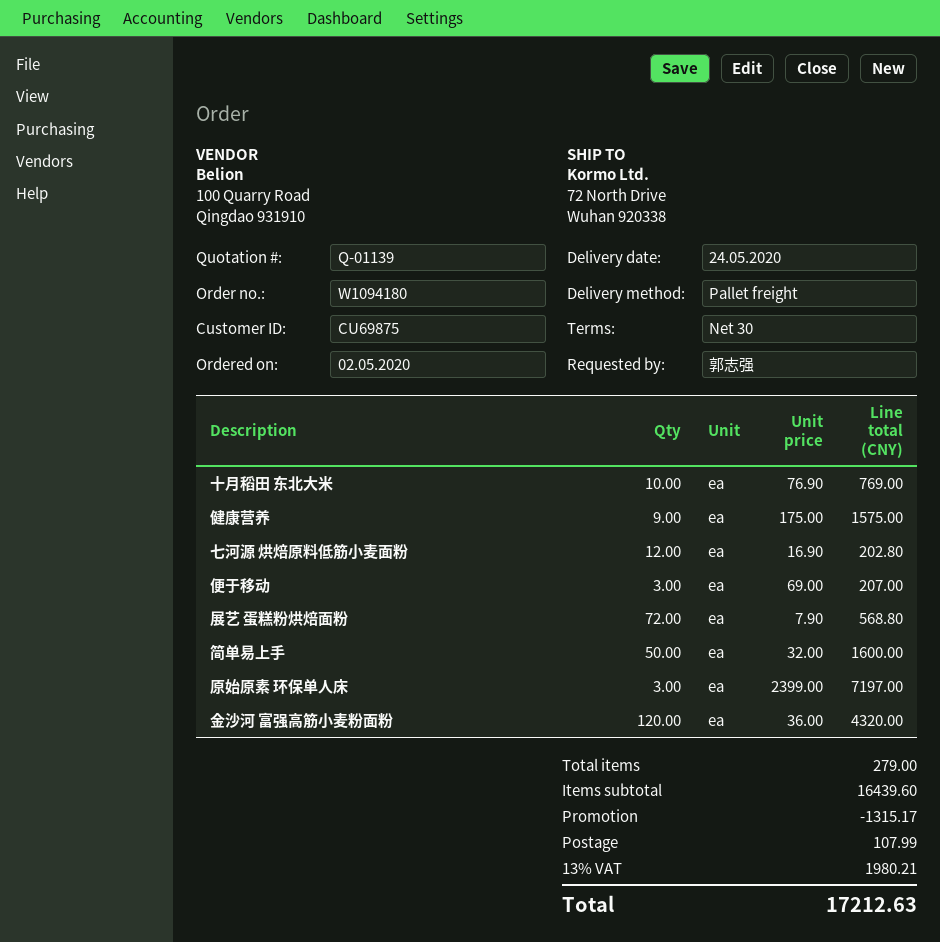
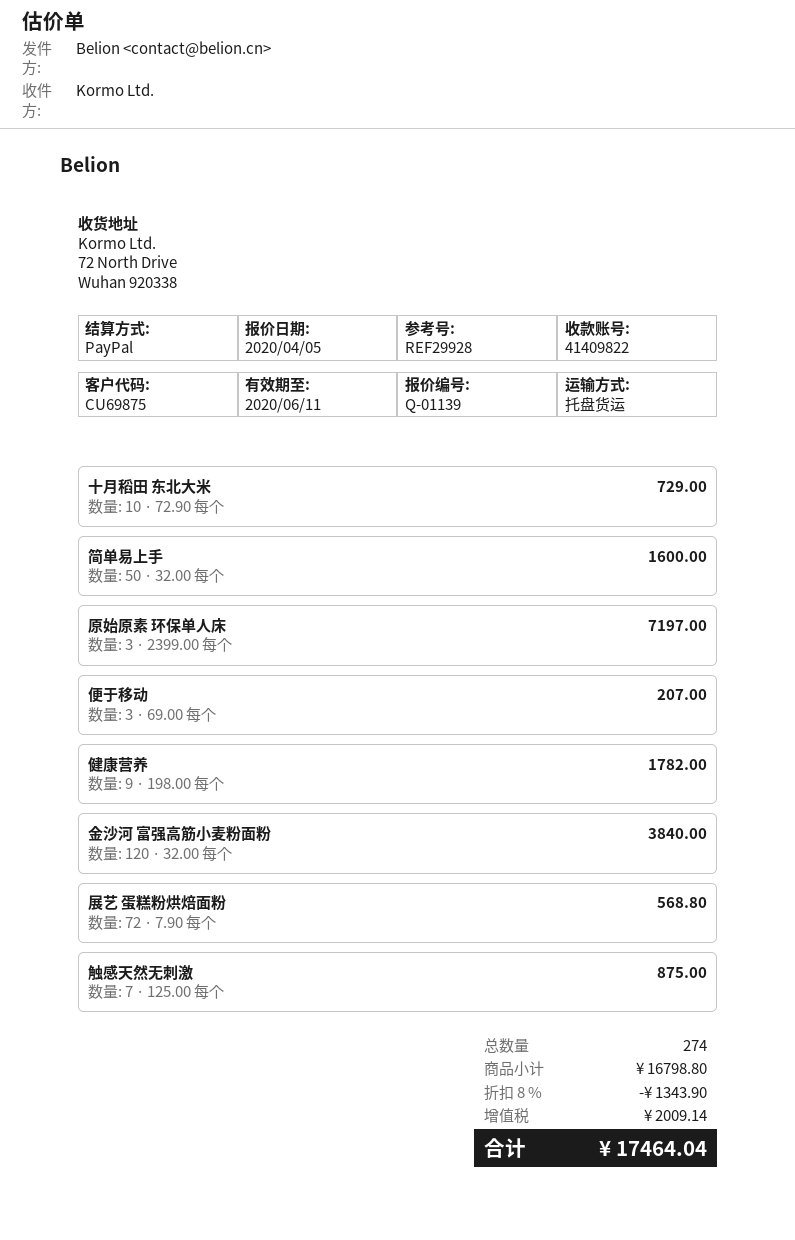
十月稻田 东北大米: 10 x 76.90 = 769.00 -> 10 x 72.90 = 729.00
健康营养: 9 x 175.00 = 1575.00 -> 9 x 198.00 = 1782.00
七河源 烘焙原料低筋小麦面粉: 12 x 16.90 = 202.80 -> none
金沙河 富强高筋小麦粉面粉: 120 x 36.00 = 4320.00 -> 120 x 32.00 = 3840.00
触感天然无刺激: none -> 7 x 125.00 = 875.00
total quantity: 279 -> 274
subtotal: 16439.60 -> 16798.80
discount: 1315.17 -> 1343.90
shipping: 107.99 -> none
tax: 1980.21 -> 2009.14
total: 17212.63 -> 17464.04

